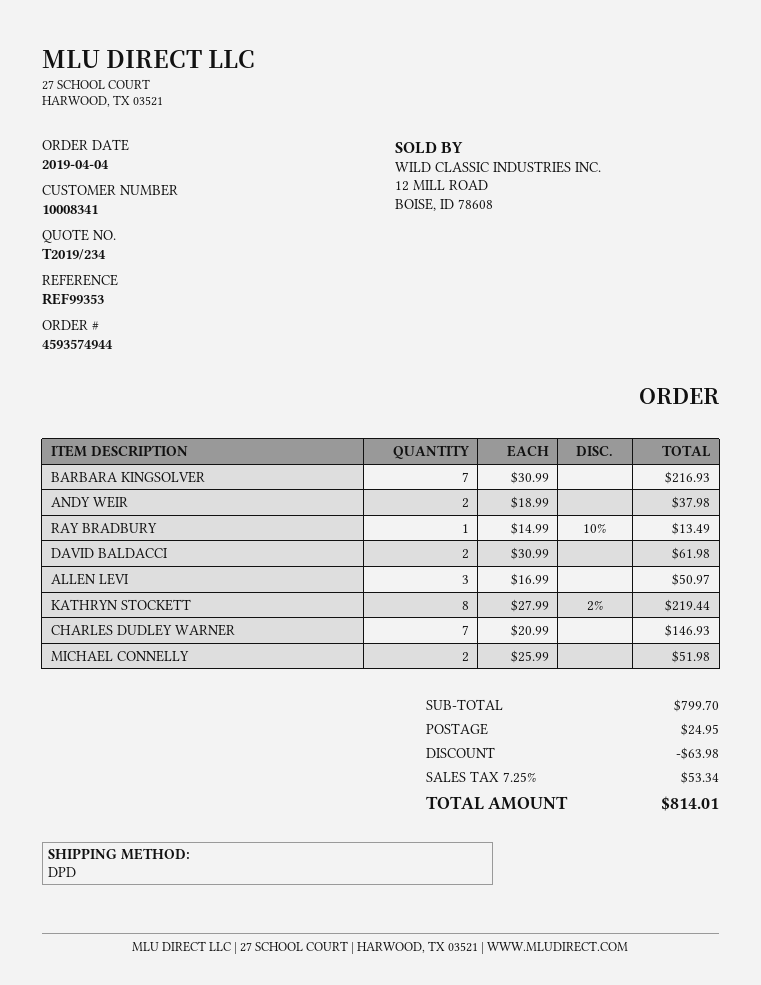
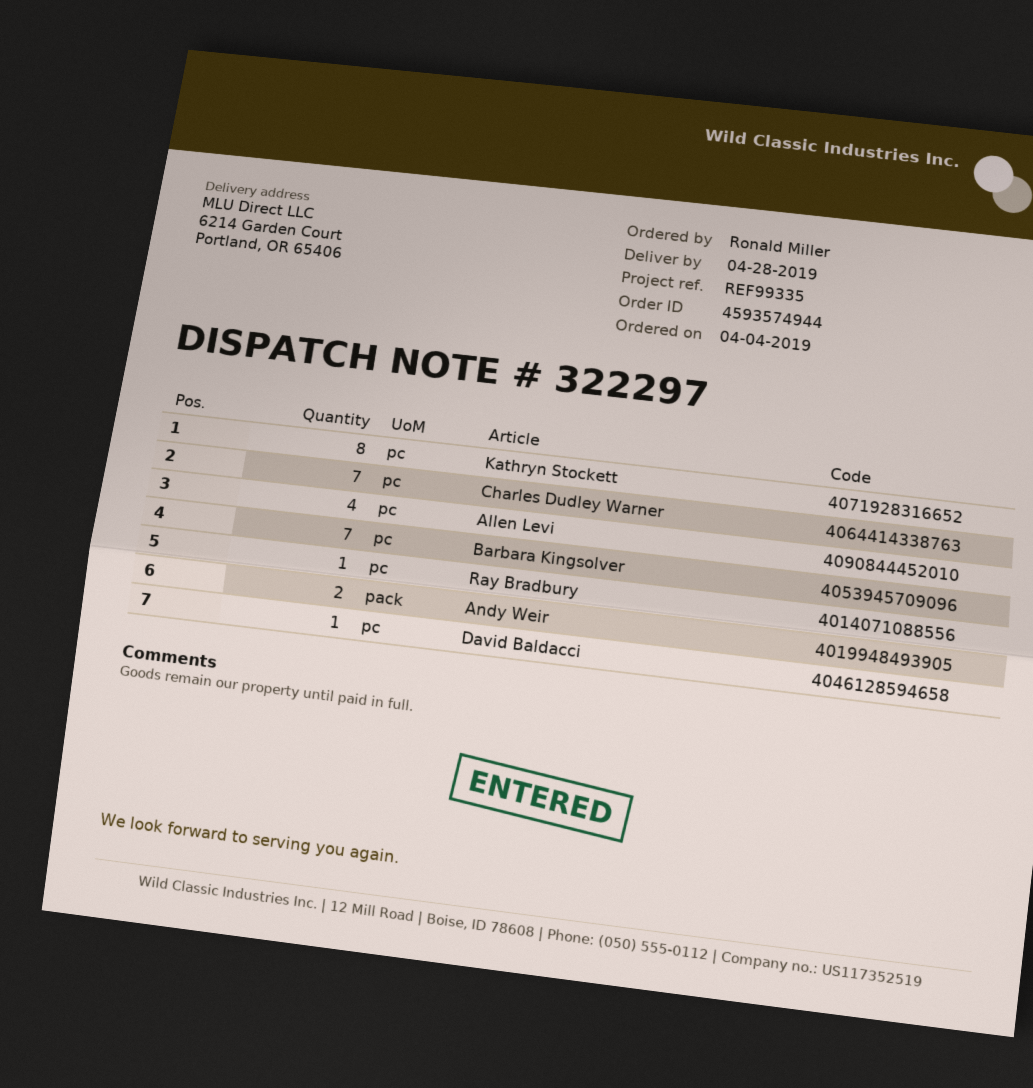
reference: REF99353 -> REF99335
DAVID BALDACCI: 2 -> 1
ALLEN LEVI: 3 -> 4
MICHAEL CONNELLY: 2 -> none

